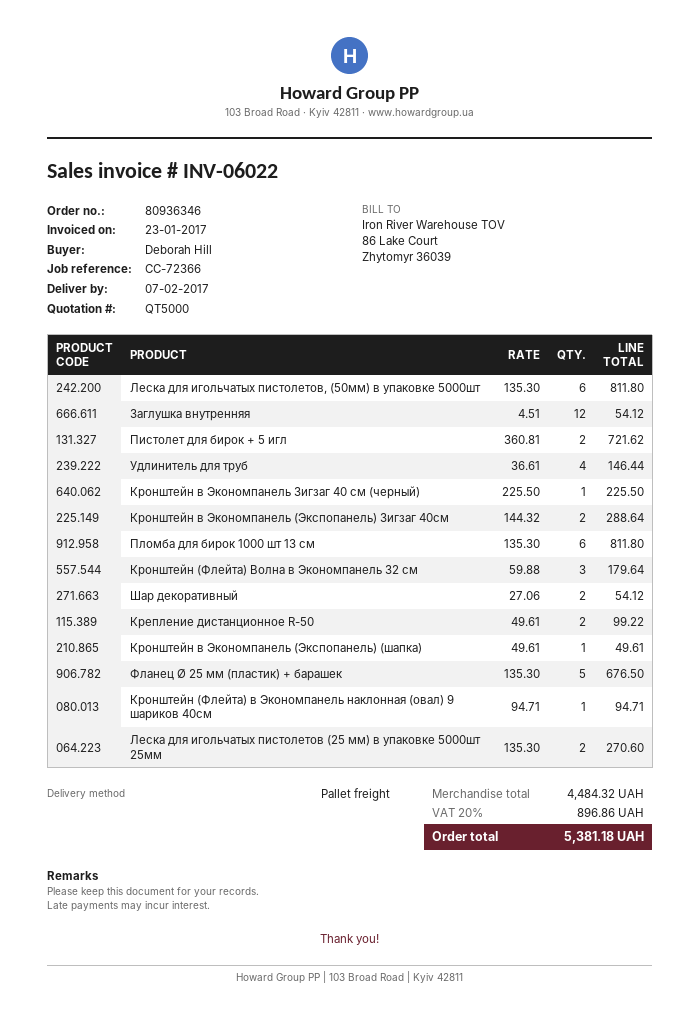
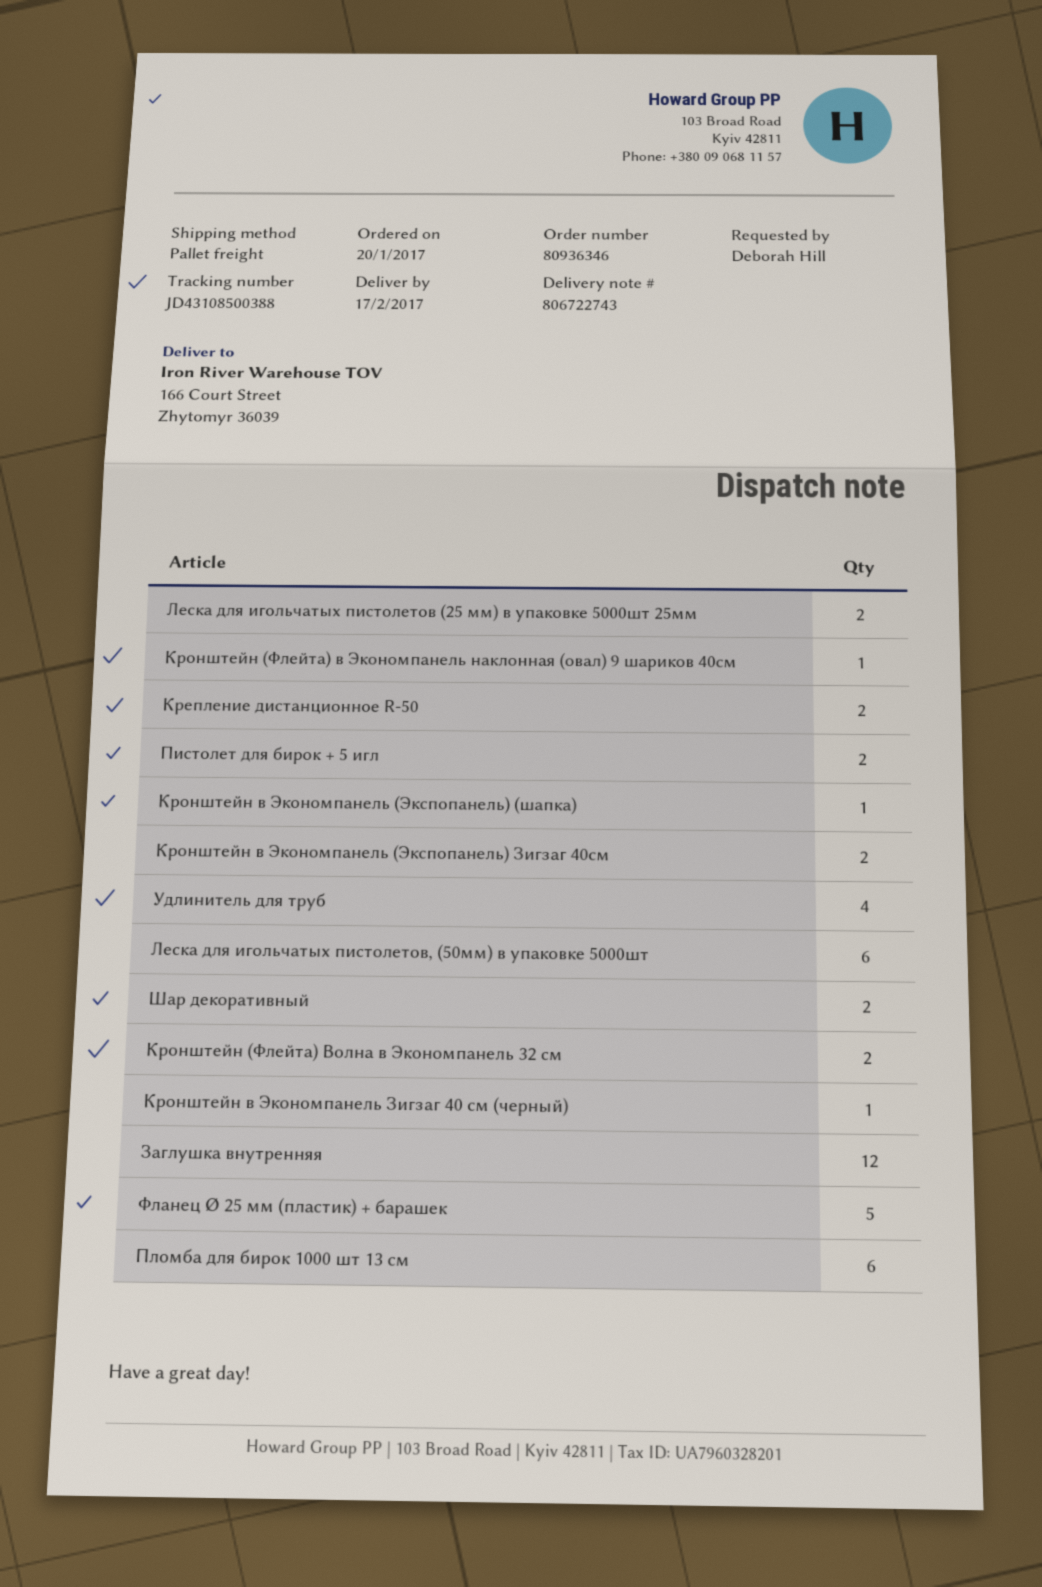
delivery date: 2017-02-07 -> 2017-02-17
Кронштейн (Флейта) Волна в Экономпанель 32 см: 3 -> 2

